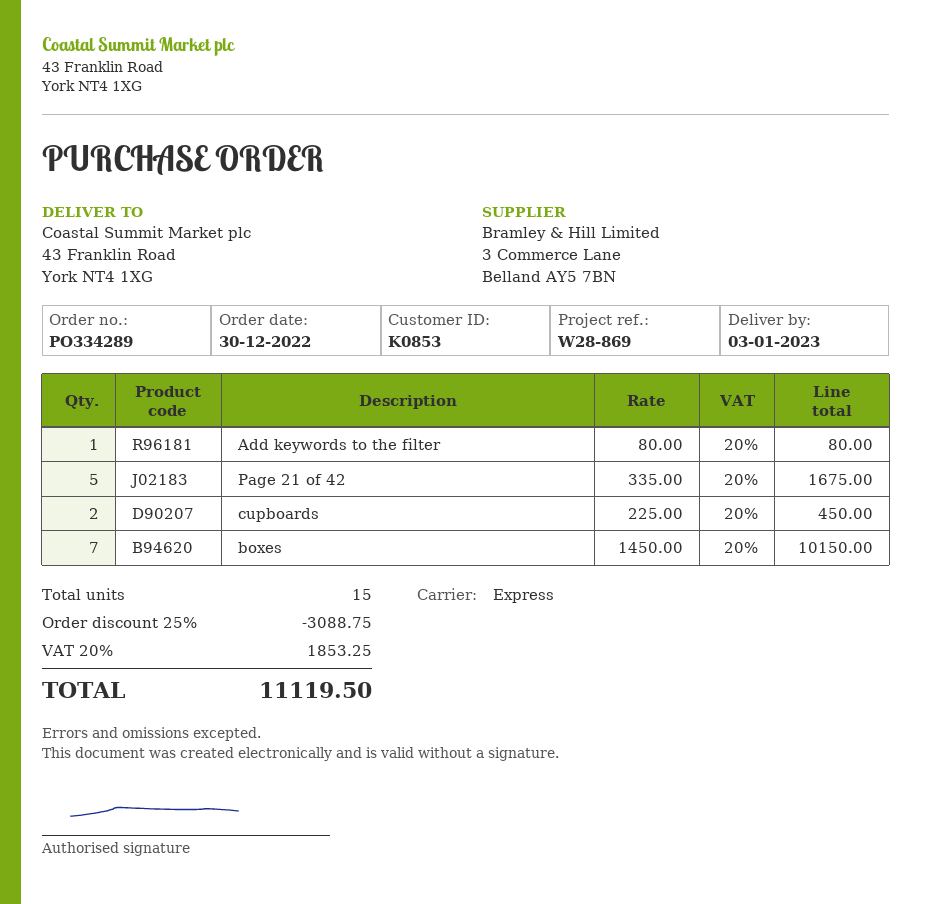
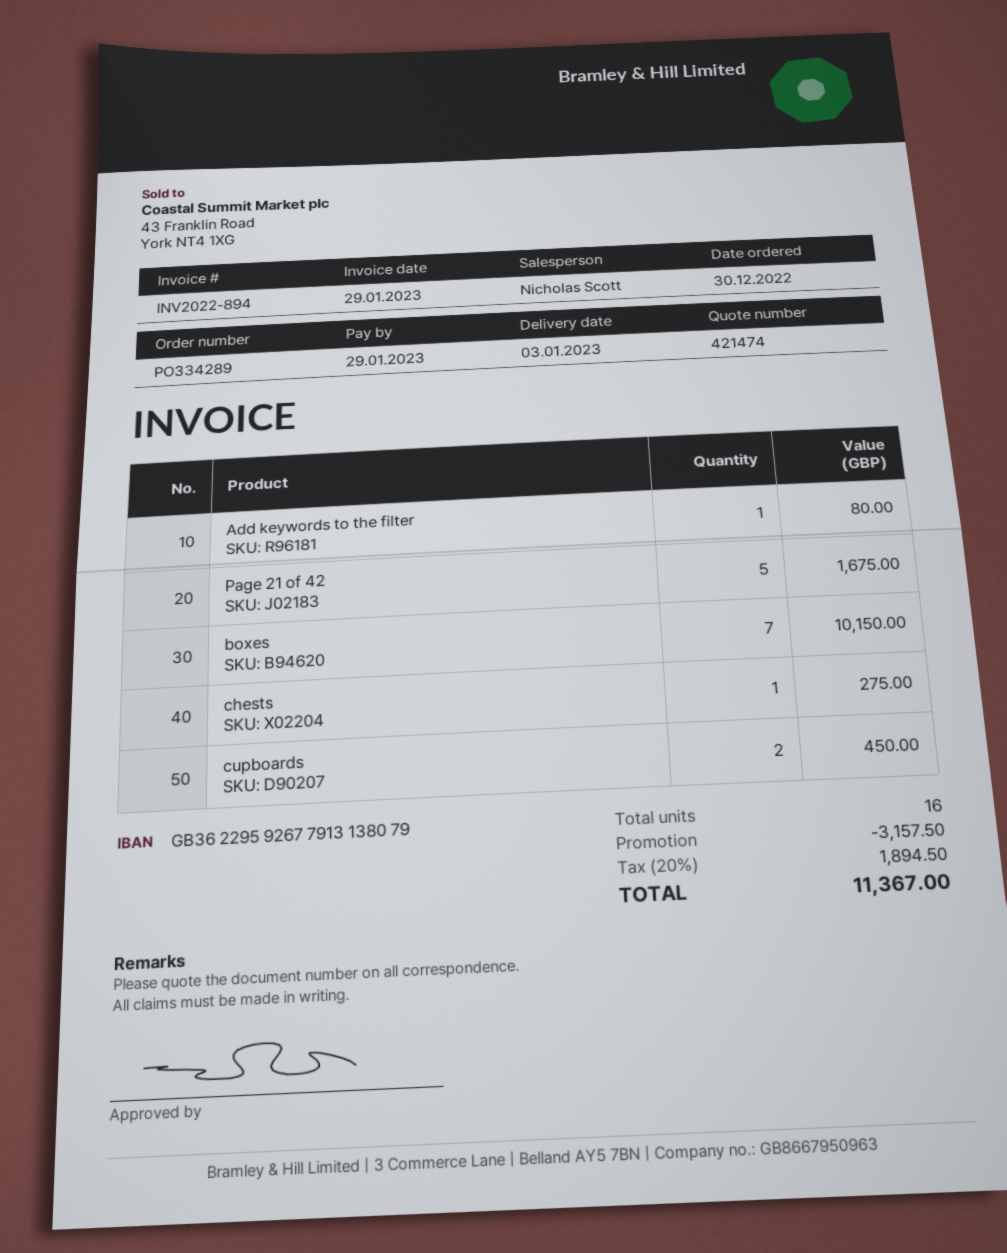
chests: none -> 1 for 275.00
total quantity: 15 -> 16
discount: 3088.75 -> 3157.50
tax: 20% = 1853.25 -> 20% = 1894.50
total: 11119.50 -> 11367.00

